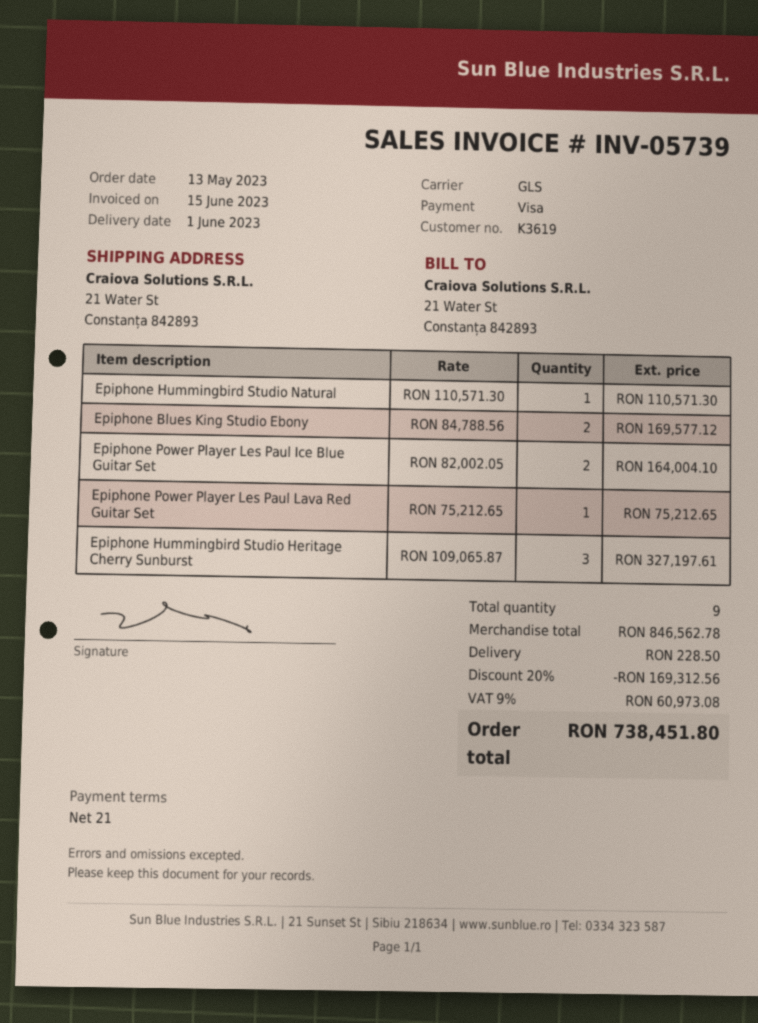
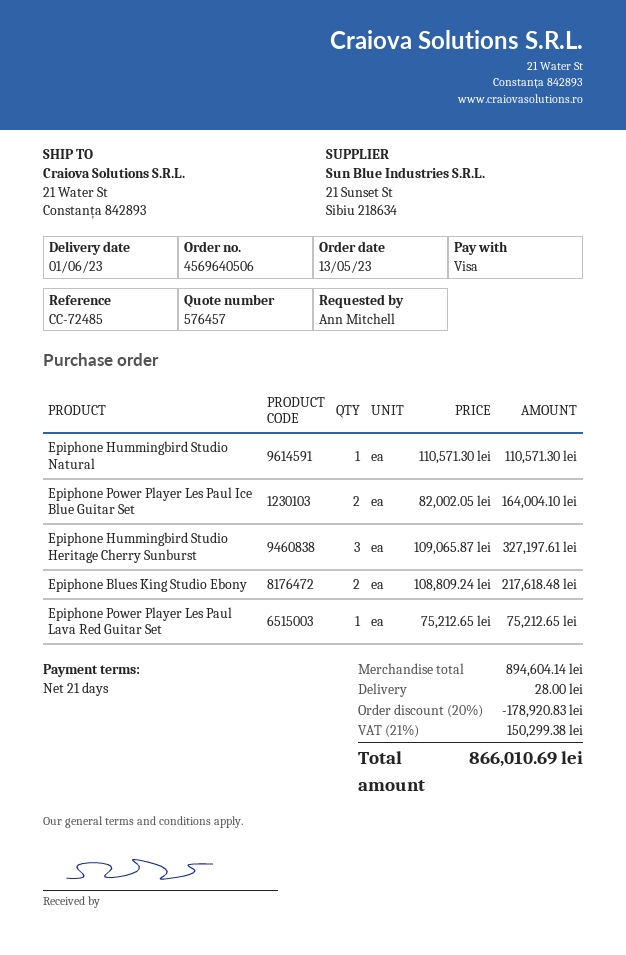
Epiphone Blues King Studio Ebony: 2 x 84788.56 = 169577.12 -> 2 x 108809.24 = 217618.48
subtotal: 846562.78 -> 894604.14
discount: 20% = 169312.56 -> 20% = 178920.83
shipping: 228.50 -> 28.00
tax: 9% = 60973.08 -> 21% = 150299.38
total: 738451.80 -> 866010.69

